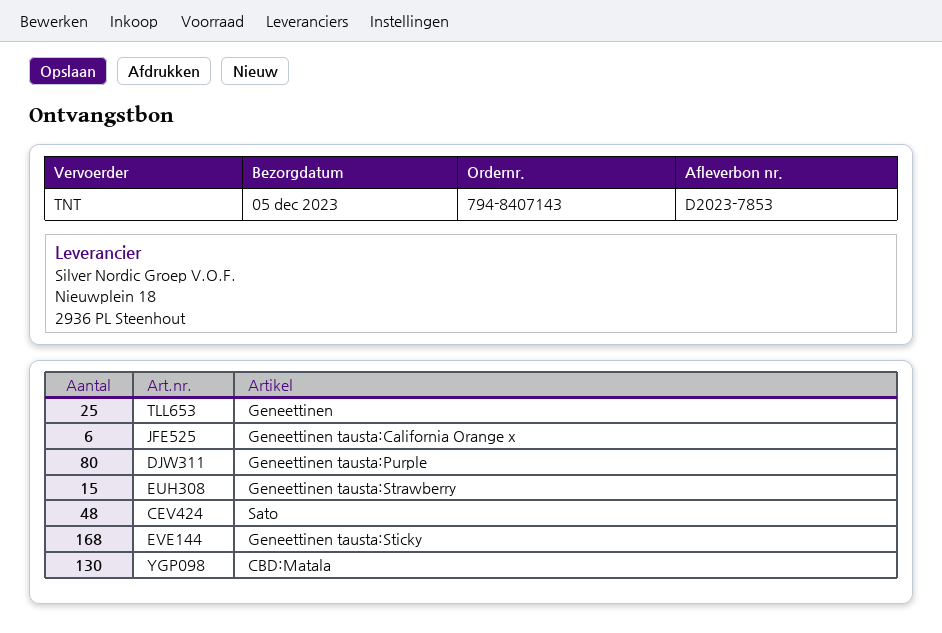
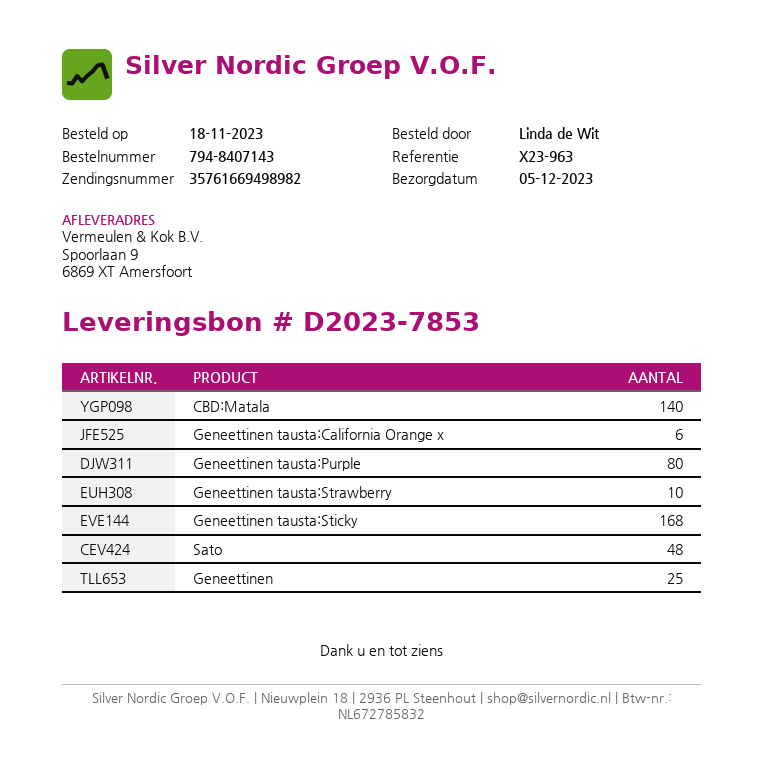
Geneettinen tausta:Strawberry: 15 -> 10
CBD:Matala: 130 -> 140

